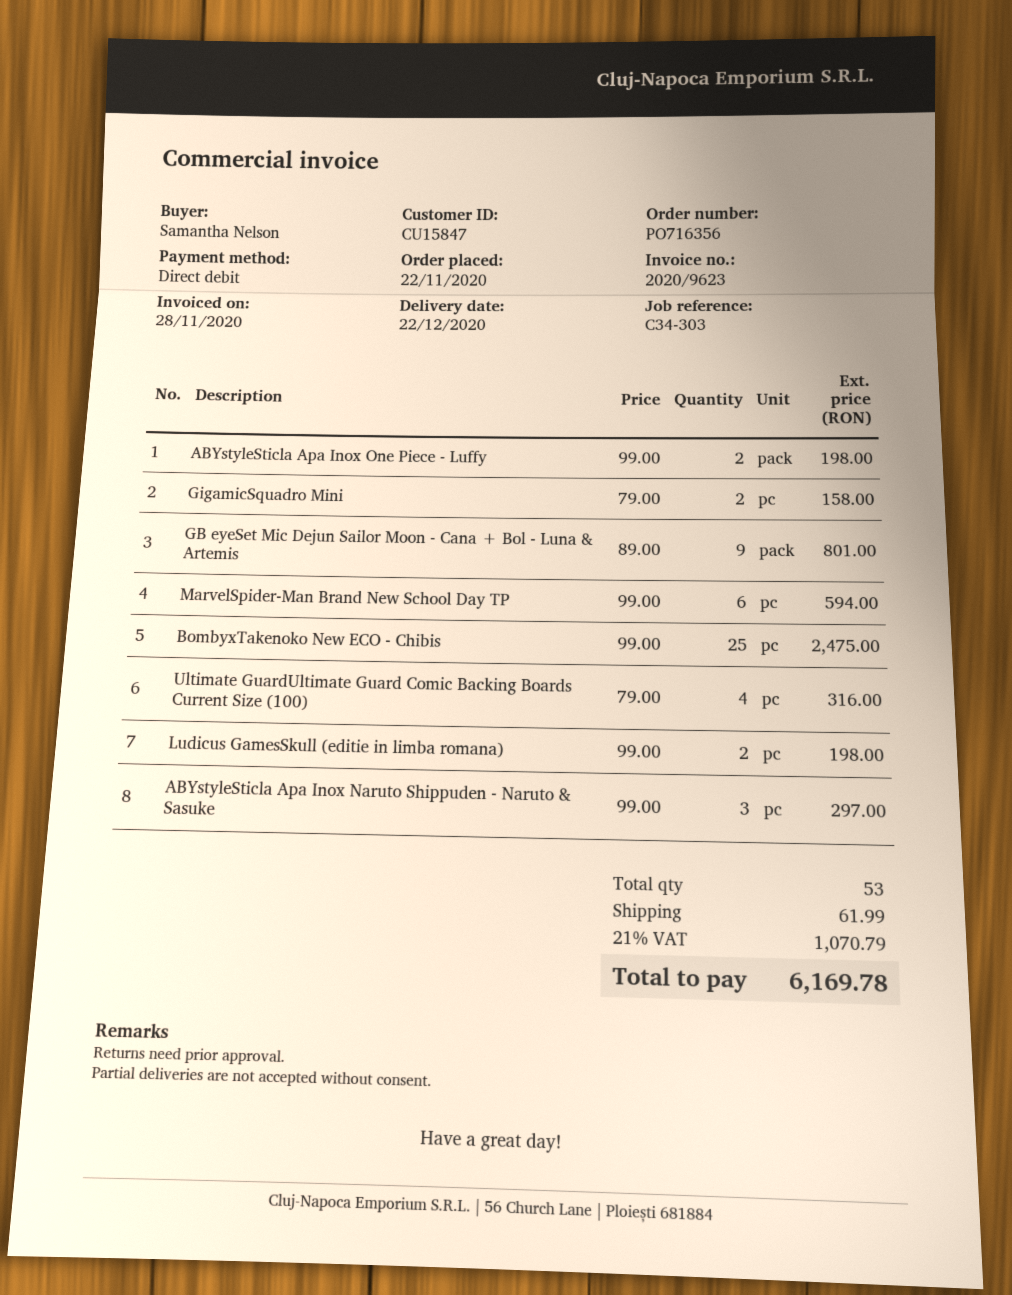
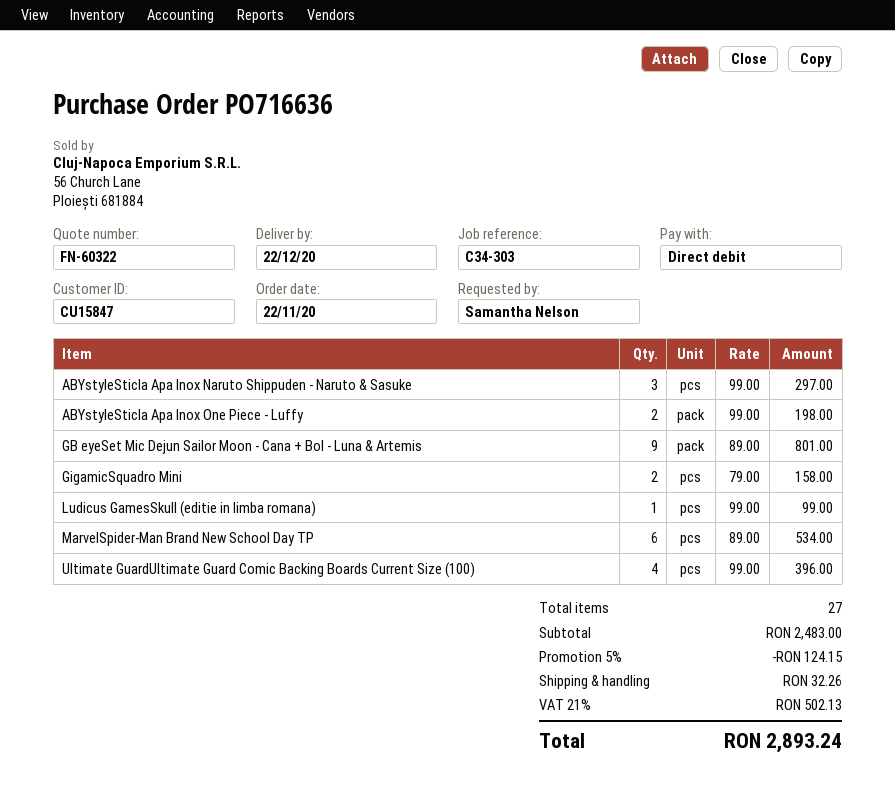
order number: PO716356 -> PO716636
MarvelSpider-Man Brand New School Day TP: 6 x 99.00 = 594.00 -> 6 x 89.00 = 534.00
BombyxTakenoko New ECO - Chibis: 25 x 99.00 = 2475.00 -> none
Ultimate GuardUltimate Guard Comic Backing Boards Current Size (100): 4 x 79.00 = 316.00 -> 4 x 99.00 = 396.00
Ludicus GamesSkull (editie in limba romana): 2 x 99.00 = 198.00 -> 1 x 99.00 = 99.00
total quantity: 53 -> 27
discount: none -> 5% = 124.15
shipping: 61.99 -> 32.26
tax: 21% = 1070.79 -> 21% = 502.13
total: 6169.78 -> 2893.24

